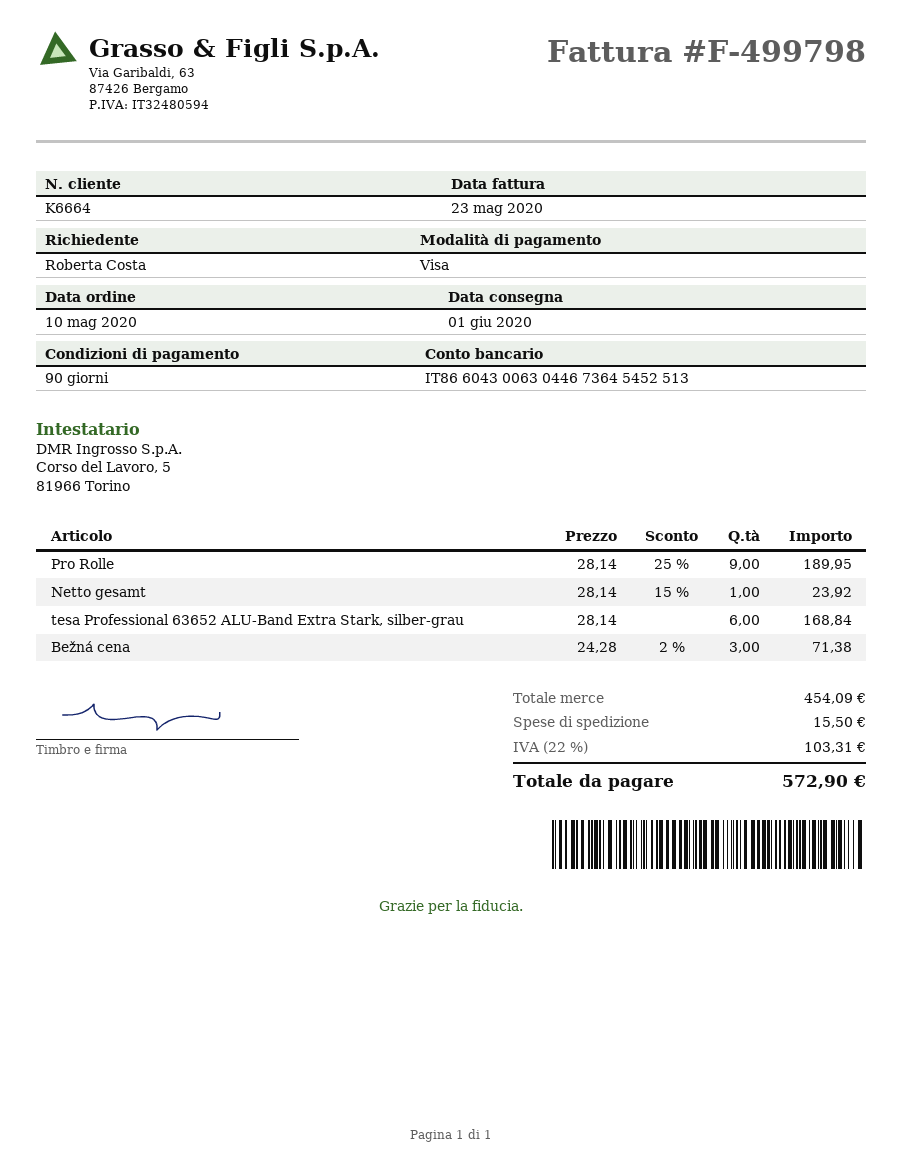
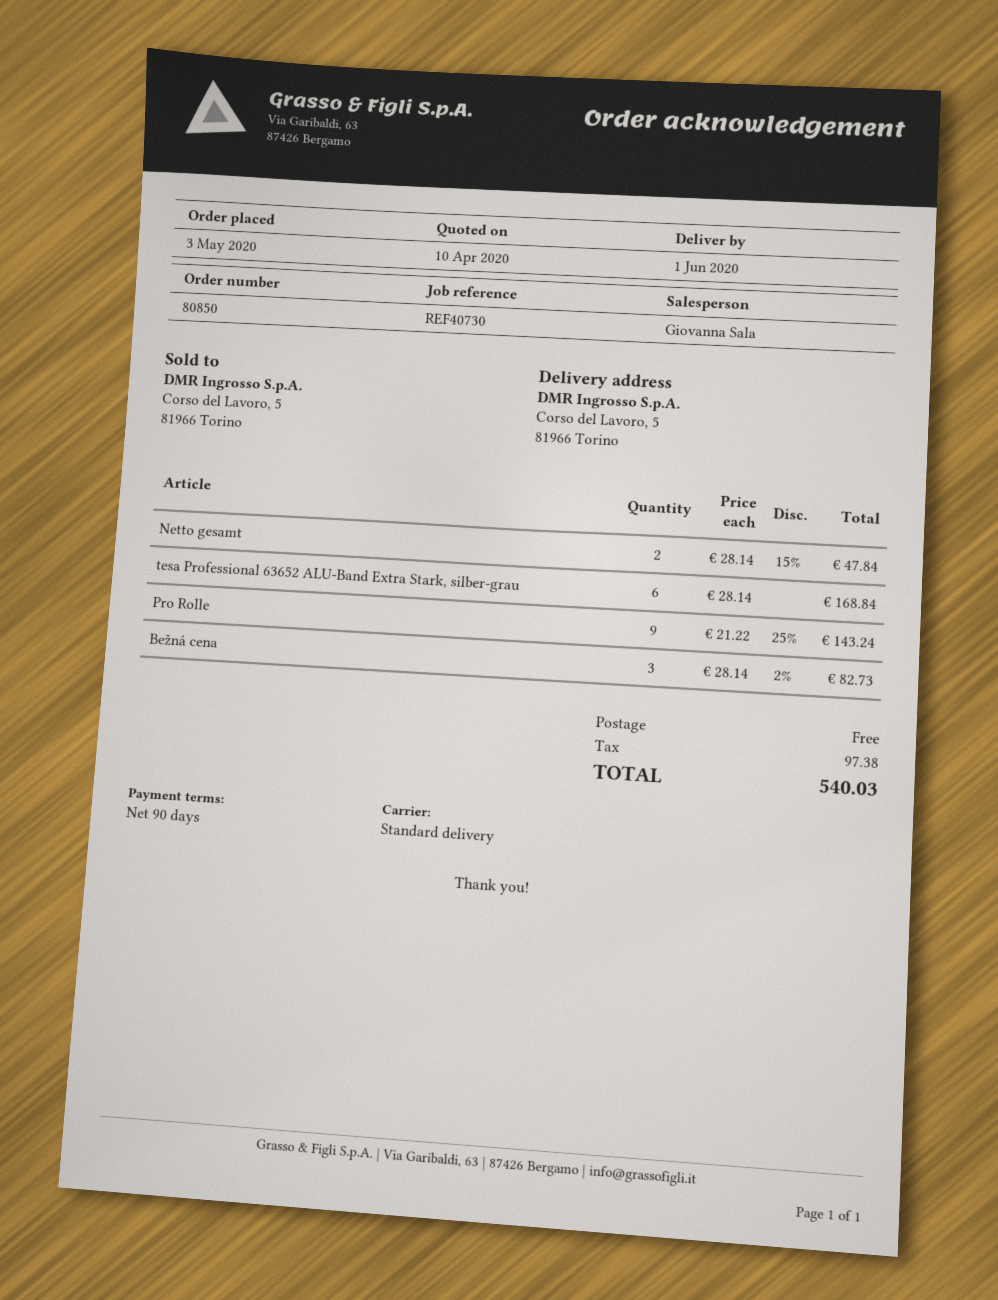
order date: 2020-05-10 -> 2020-05-03
Pro Rolle: 9 x 28.14 - 25% = 189.95 -> 9 x 21.22 - 25% = 143.24
Netto gesamt: 1 x 28.14 - 15% = 23.92 -> 2 x 28.14 - 15% = 47.84
Bežná cena: 3 x 24.28 - 2% = 71.38 -> 3 x 28.14 - 2% = 82.73
shipping: 15.50 -> 0.00
tax: 103.31 -> 97.38
total: 572.90 -> 540.03

